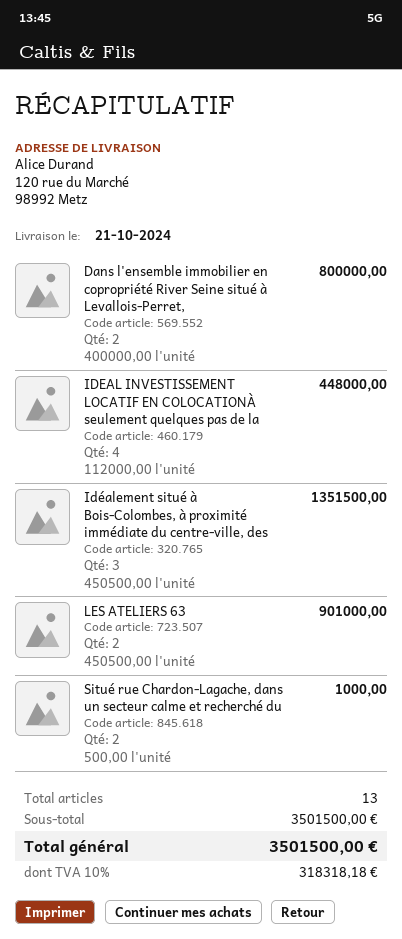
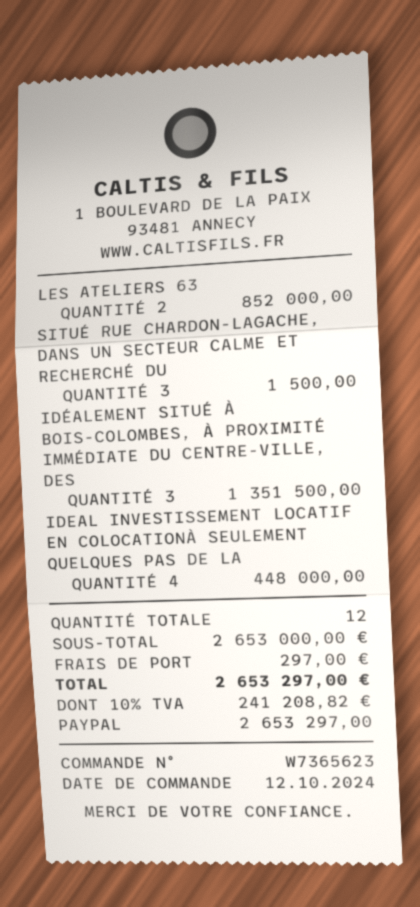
Dans l'ensemble immobilier en copropriété River Seine situé à Levallois-Perret,: 2 for 800000.00 -> none
LES ATELIERS 63: 2 for 901000.00 -> 2 for 852000.00
Situé rue Chardon-Lagache, dans un secteur calme et recherché du: 2 for 1000.00 -> 3 for 1500.00
total quantity: 13 -> 12
subtotal: 3501500.00 -> 2653000.00
shipping: none -> 297.00
tax: 10% = 318318.18 -> 10% = 241208.82
total: 3501500.00 -> 2653297.00

